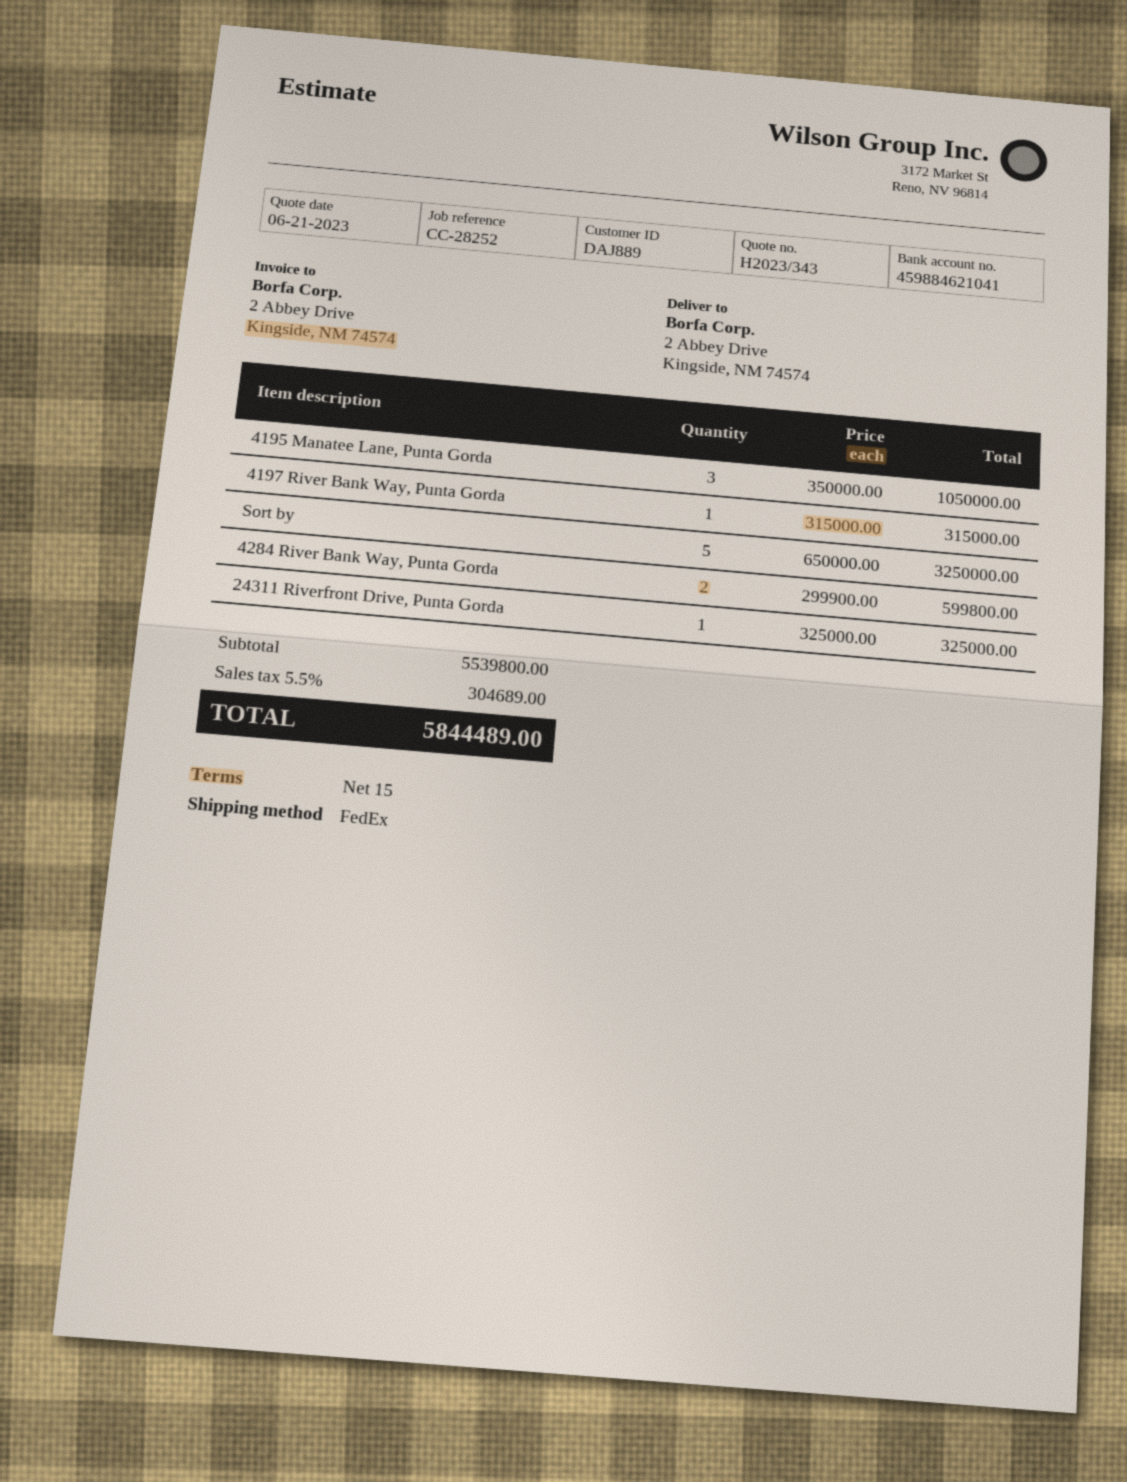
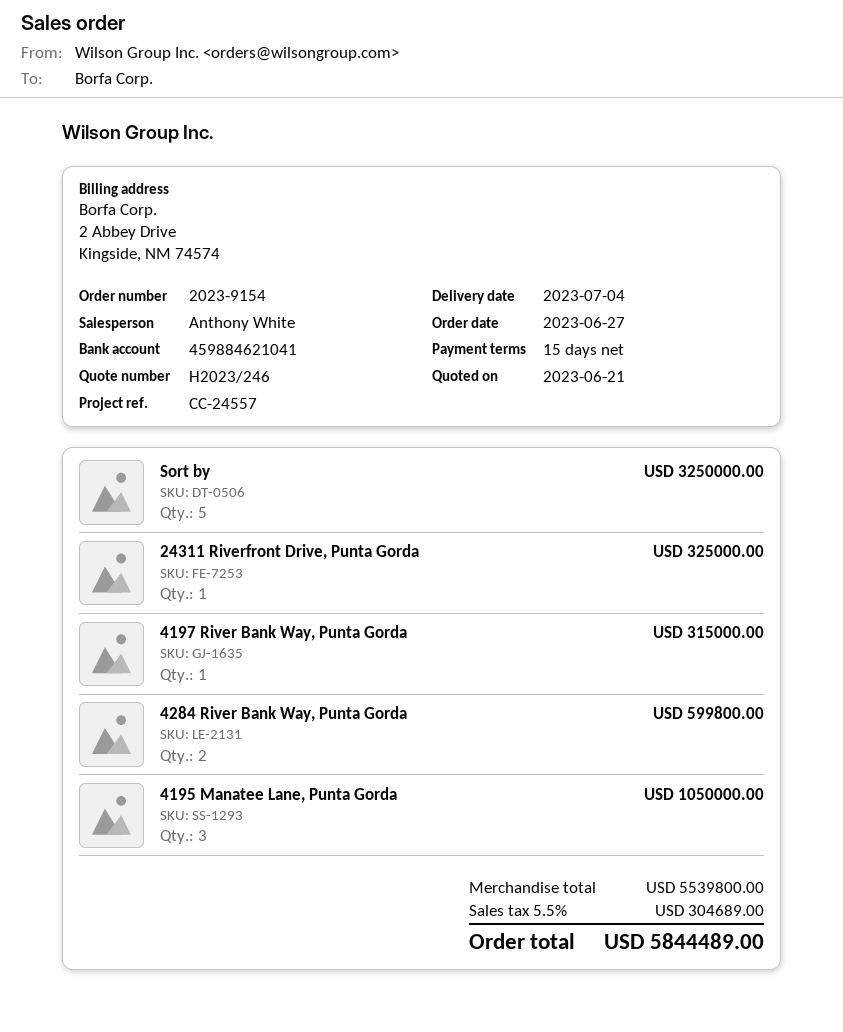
quote number: H2023/343 -> H2023/246
reference: CC-28252 -> CC-24557

